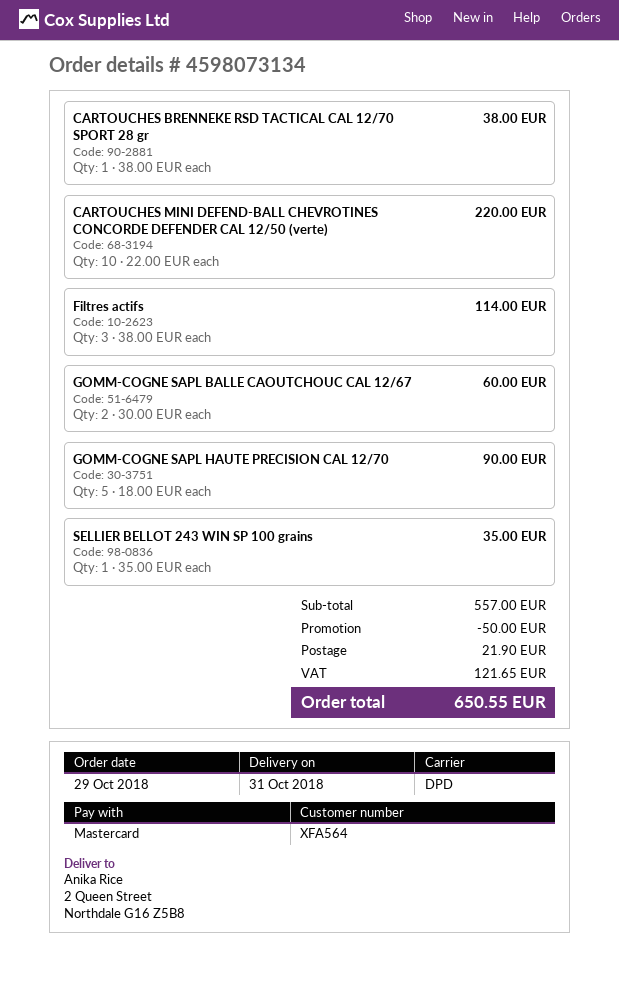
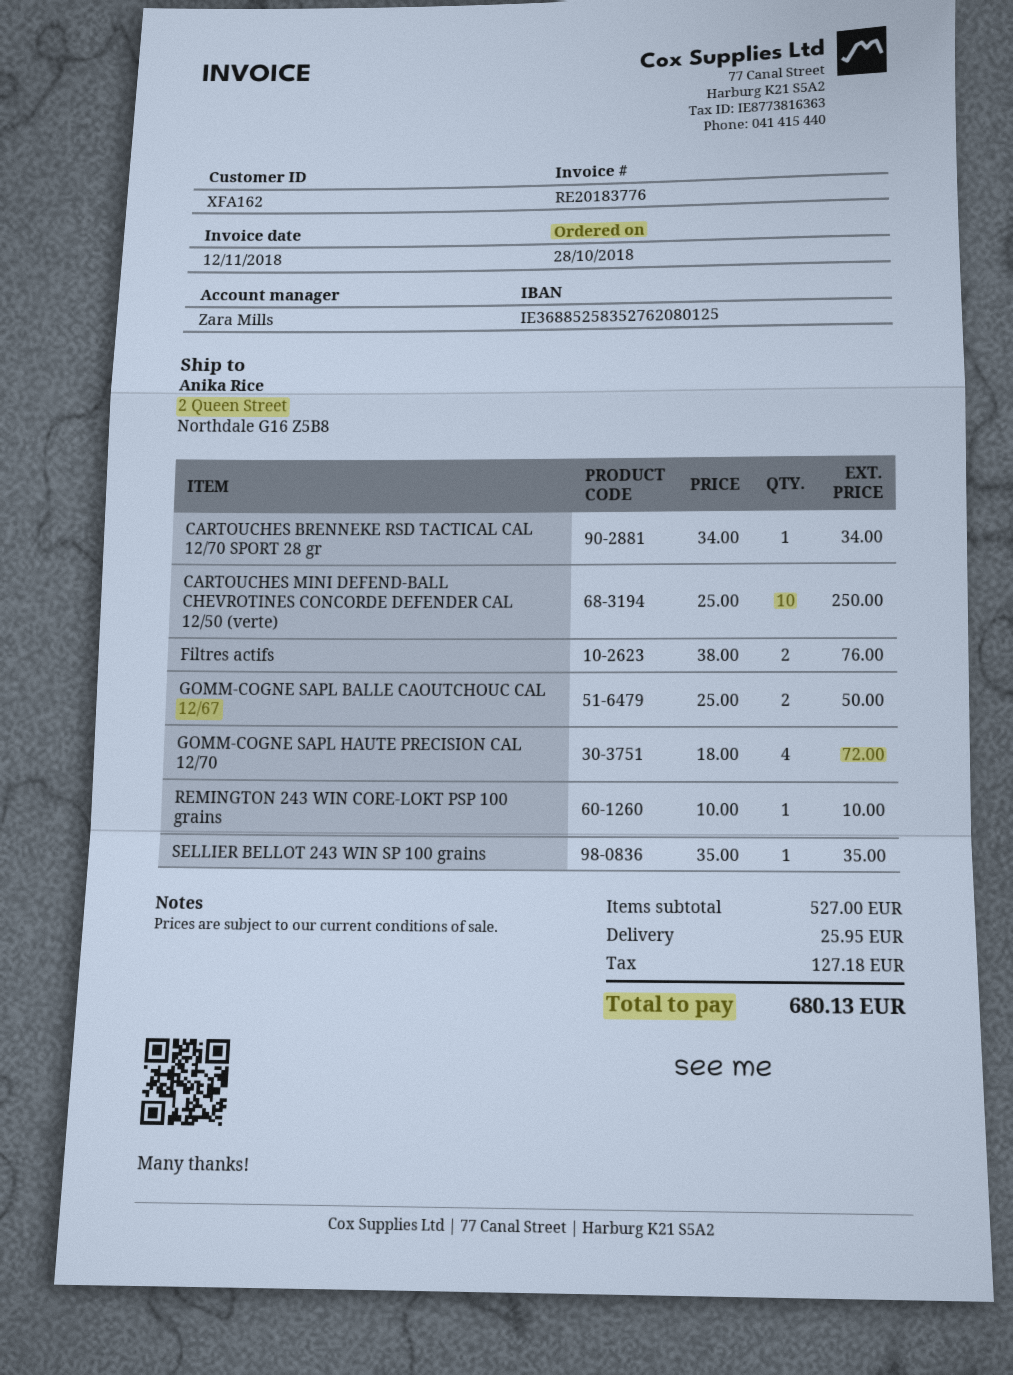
order date: 2018-10-29 -> 2018-10-28
customer number: XFA564 -> XFA162
CARTOUCHES BRENNEKE RSD TACTICAL CAL 12/70 SPORT 28 gr: 1 x 38.00 = 38.00 -> 1 x 34.00 = 34.00
CARTOUCHES MINI DEFEND-BALL CHEVROTINES CONCORDE DEFENDER CAL 12/50 (verte): 10 x 22.00 = 220.00 -> 10 x 25.00 = 250.00
Filtres actifs: 3 x 38.00 = 114.00 -> 2 x 38.00 = 76.00
GOMM-COGNE SAPL BALLE CAOUTCHOUC CAL 12/67: 2 x 30.00 = 60.00 -> 2 x 25.00 = 50.00
GOMM-COGNE SAPL HAUTE PRECISION CAL 12/70: 5 x 18.00 = 90.00 -> 4 x 18.00 = 72.00
REMINGTON 243 WIN CORE-LOKT PSP 100 grains: none -> 1 x 10.00 = 10.00
subtotal: 557.00 -> 527.00
discount: 50.00 -> none
shipping: 21.90 -> 25.95
tax: 121.65 -> 127.18
total: 650.55 -> 680.13

